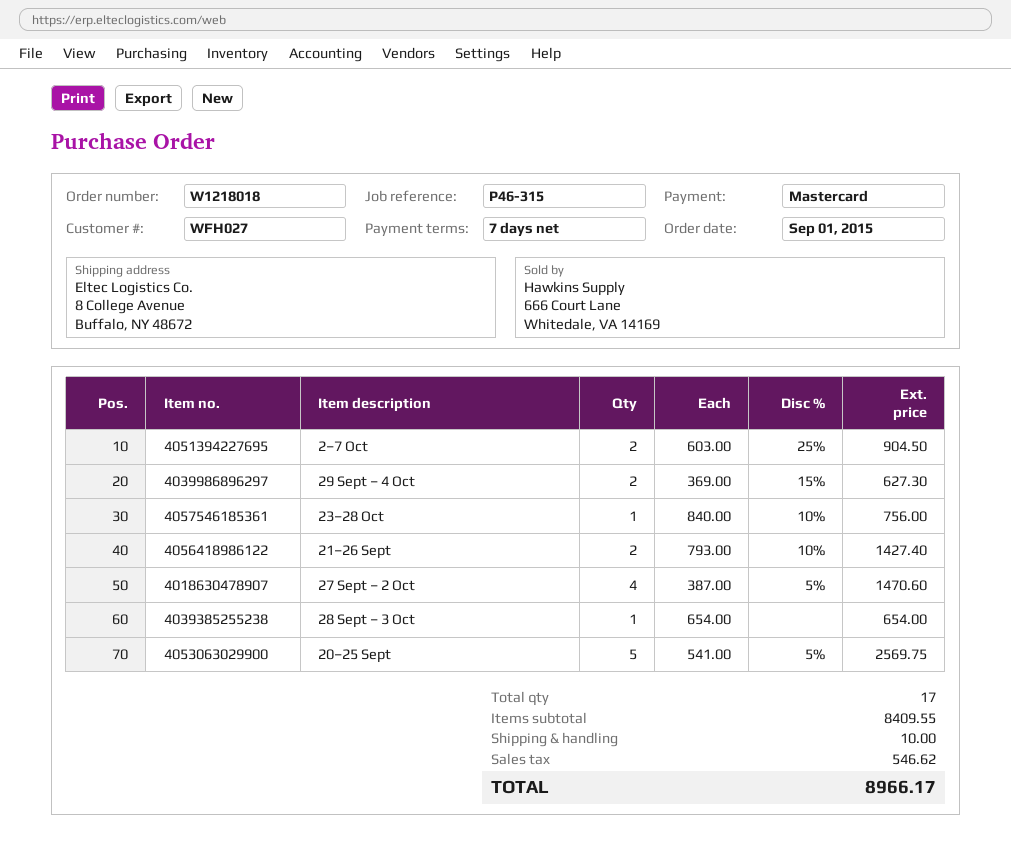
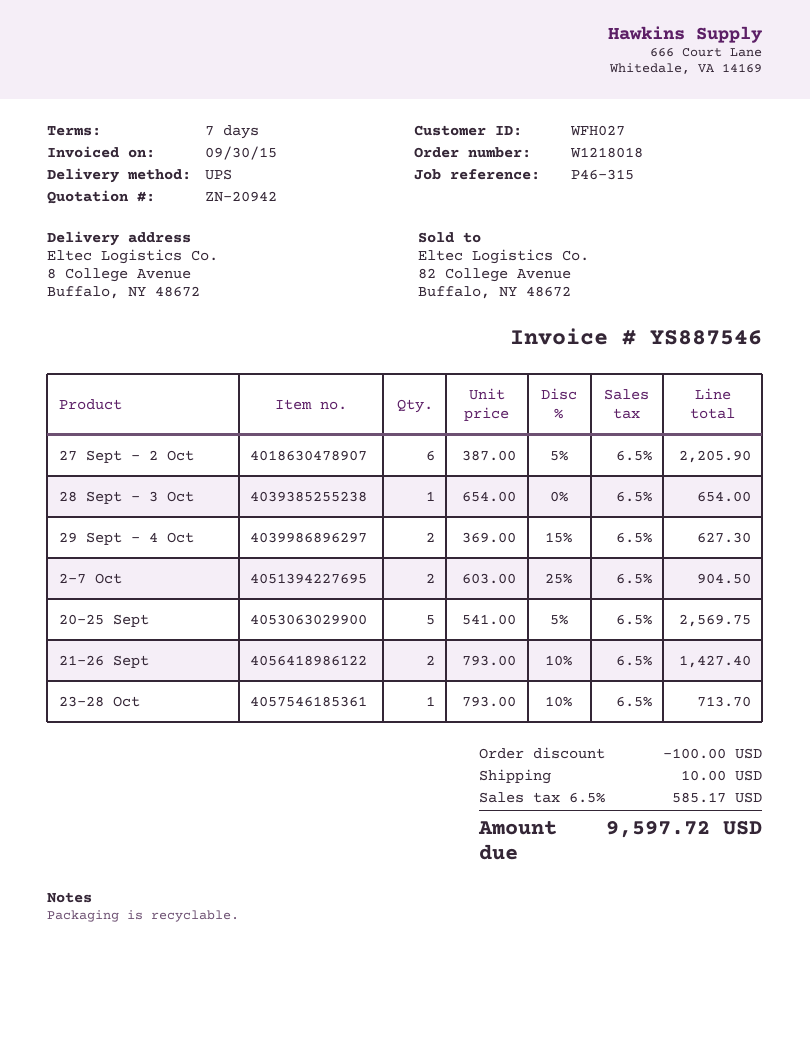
23–28 Oct: 1 x 840.00 - 10% = 756.00 -> 1 x 793.00 - 10% = 713.70
27 Sept – 2 Oct: 4 x 387.00 - 5% = 1470.60 -> 6 x 387.00 - 5% = 2205.90
discount: none -> 100.00
tax: 546.62 -> 585.17
total: 8966.17 -> 9597.72

